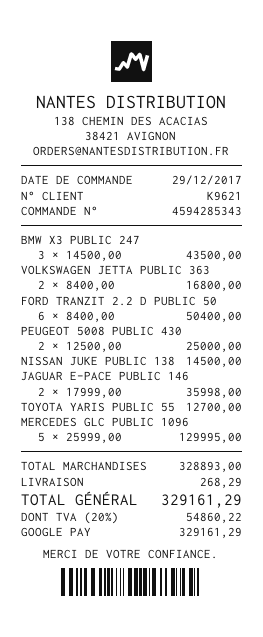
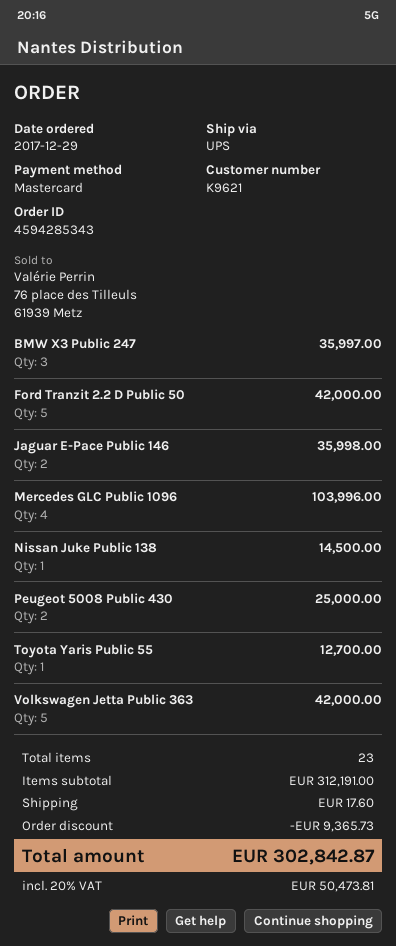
payment method: Google Pay -> Mastercard
BMW X3 PUBLIC 247: 3 for 43500.00 -> 3 for 35997.00
VOLKSWAGEN JETTA PUBLIC 363: 2 for 16800.00 -> 5 for 42000.00
FORD TRANZIT 2.2 D PUBLIC 50: 6 for 50400.00 -> 5 for 42000.00
MERCEDES GLC PUBLIC 1096: 5 for 129995.00 -> 4 for 103996.00
subtotal: 328893.00 -> 312191.00
discount: none -> 9365.73
shipping: 268.29 -> 17.60
tax: 20% = 54860.22 -> 20% = 50473.81
total: 329161.29 -> 302842.87

